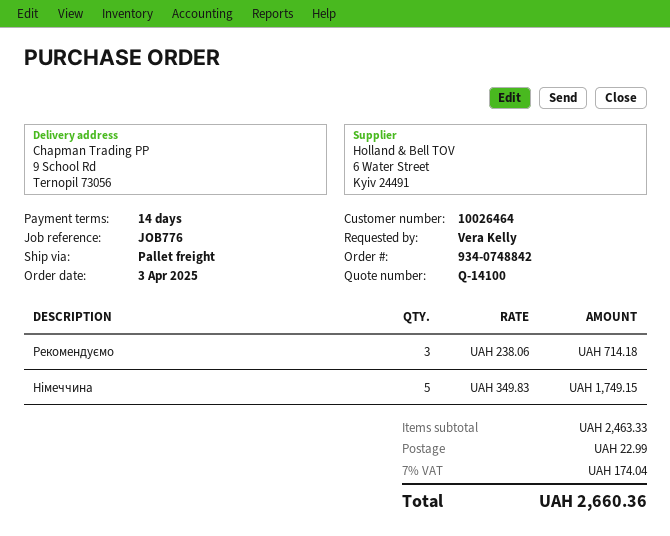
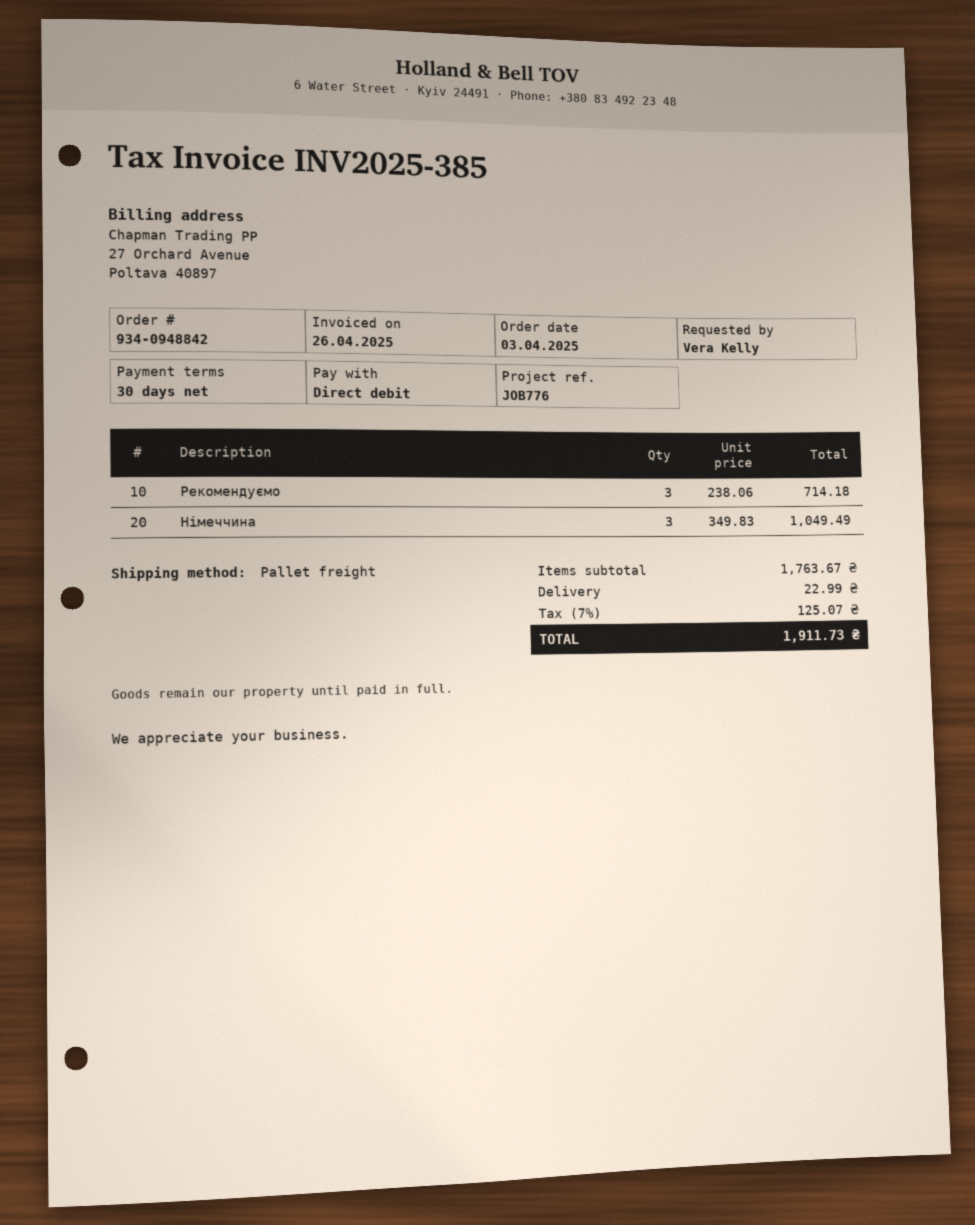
order number: 934-0748842 -> 934-0948842
payment terms: 14 days -> 30 days
Німеччина: 5 x 349.83 = 1749.15 -> 3 x 349.83 = 1049.49
subtotal: 2463.33 -> 1763.67
tax: 7% = 174.04 -> 7% = 125.07
total: 2660.36 -> 1911.73

